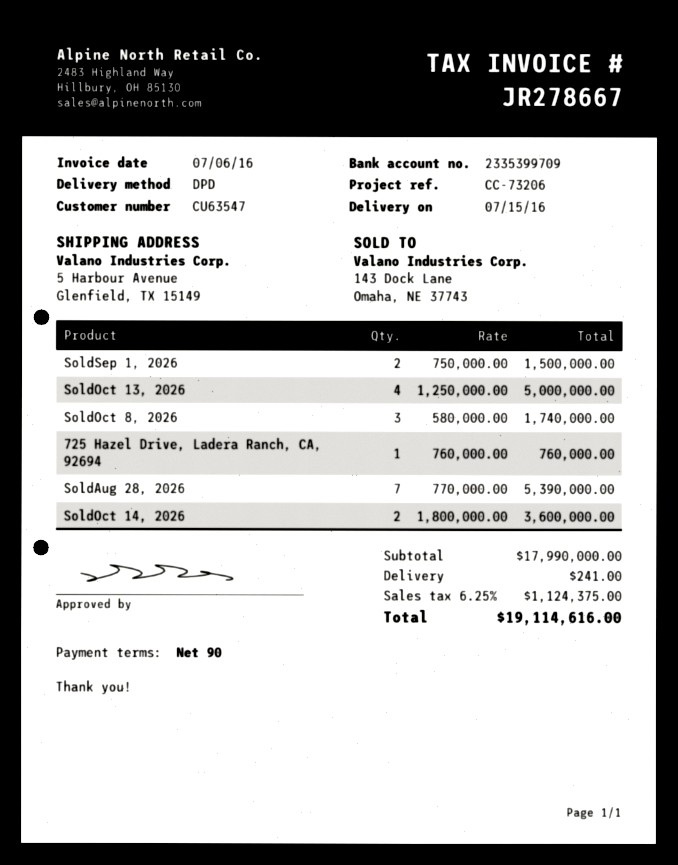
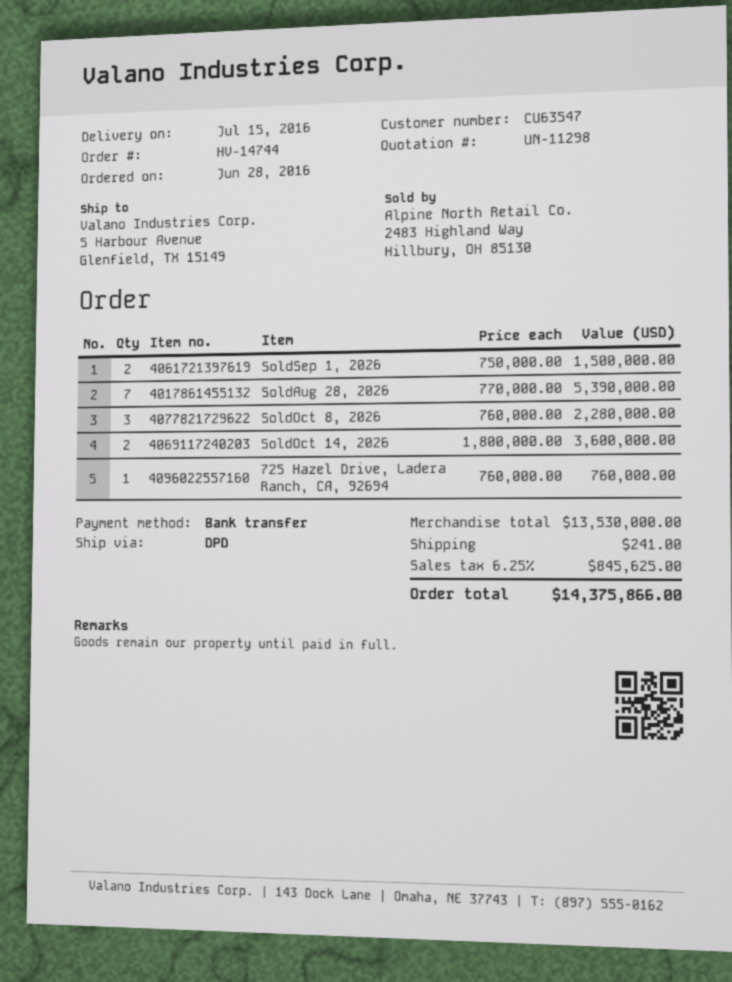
SoldOct 13, 2026: 4 x 1250000.00 = 5000000.00 -> none
SoldOct 8, 2026: 3 x 580000.00 = 1740000.00 -> 3 x 760000.00 = 2280000.00
subtotal: 17990000.00 -> 13530000.00
tax: 6.25% = 1124375.00 -> 6.25% = 845625.00
total: 19114616.00 -> 14375866.00

